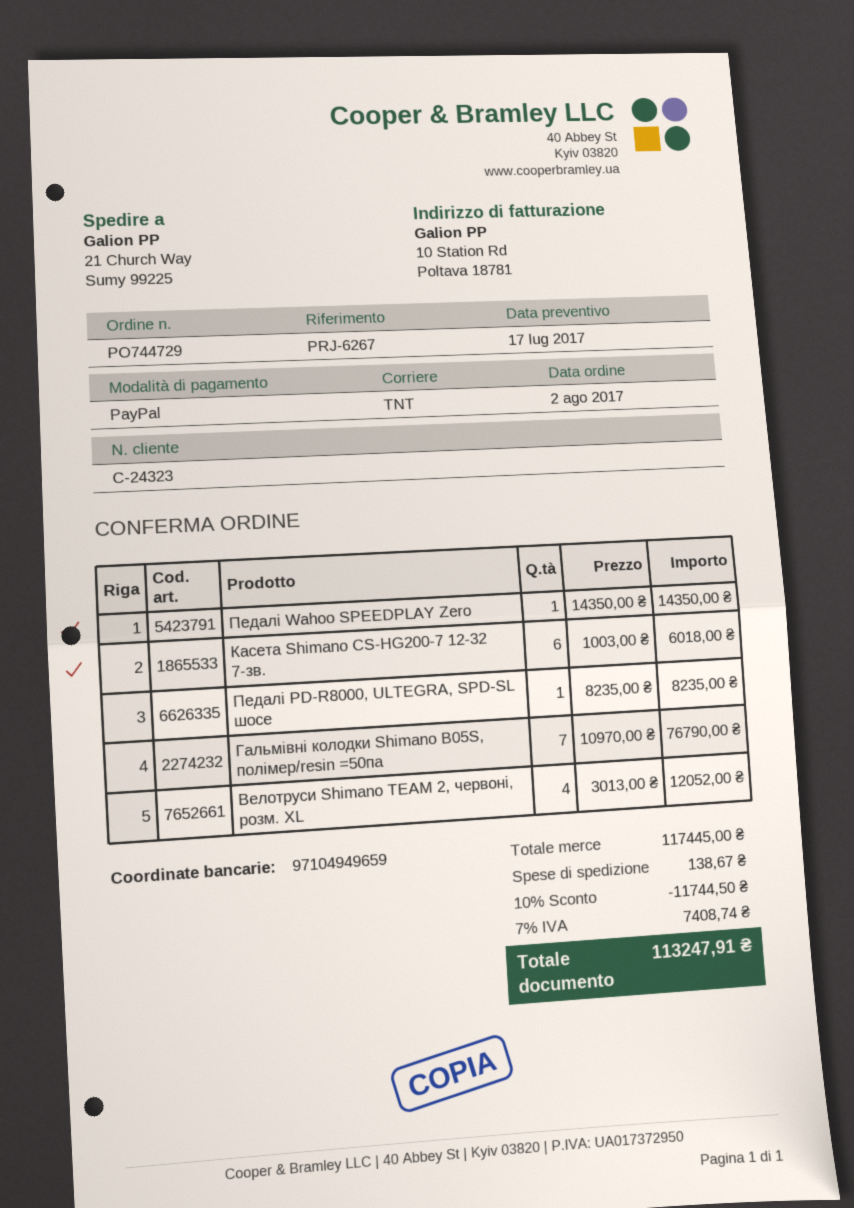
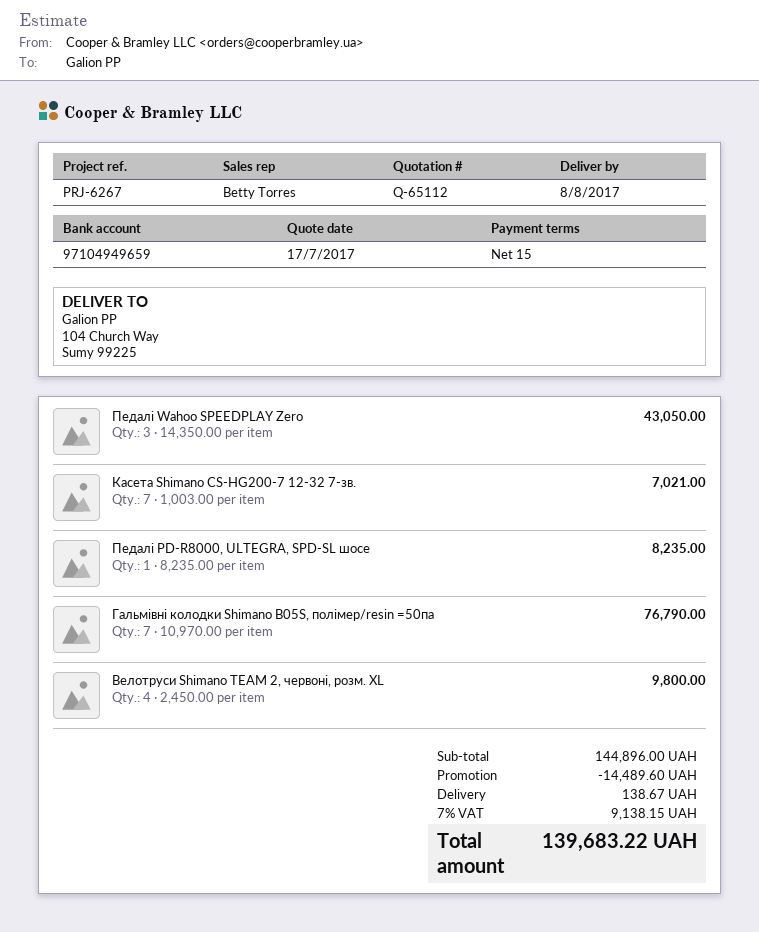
ship to: 21 Church Way, Sumy 99225 -> 104 Church Way, Sumy 99225
Педалі Wahoo SPEEDPLAY Zero: 1 x 14350.00 = 14350.00 -> 3 x 14350.00 = 43050.00
Касета Shimano CS-HG200-7 12-32 7-зв.: 6 x 1003.00 = 6018.00 -> 7 x 1003.00 = 7021.00
Велотруси Shimano TEAM 2, червоні, розм. XL: 4 x 3013.00 = 12052.00 -> 4 x 2450.00 = 9800.00
subtotal: 117445.00 -> 144896.00
discount: 11744.50 -> 14489.60
tax: 7% = 7408.74 -> 7% = 9138.15
total: 113247.91 -> 139683.22

